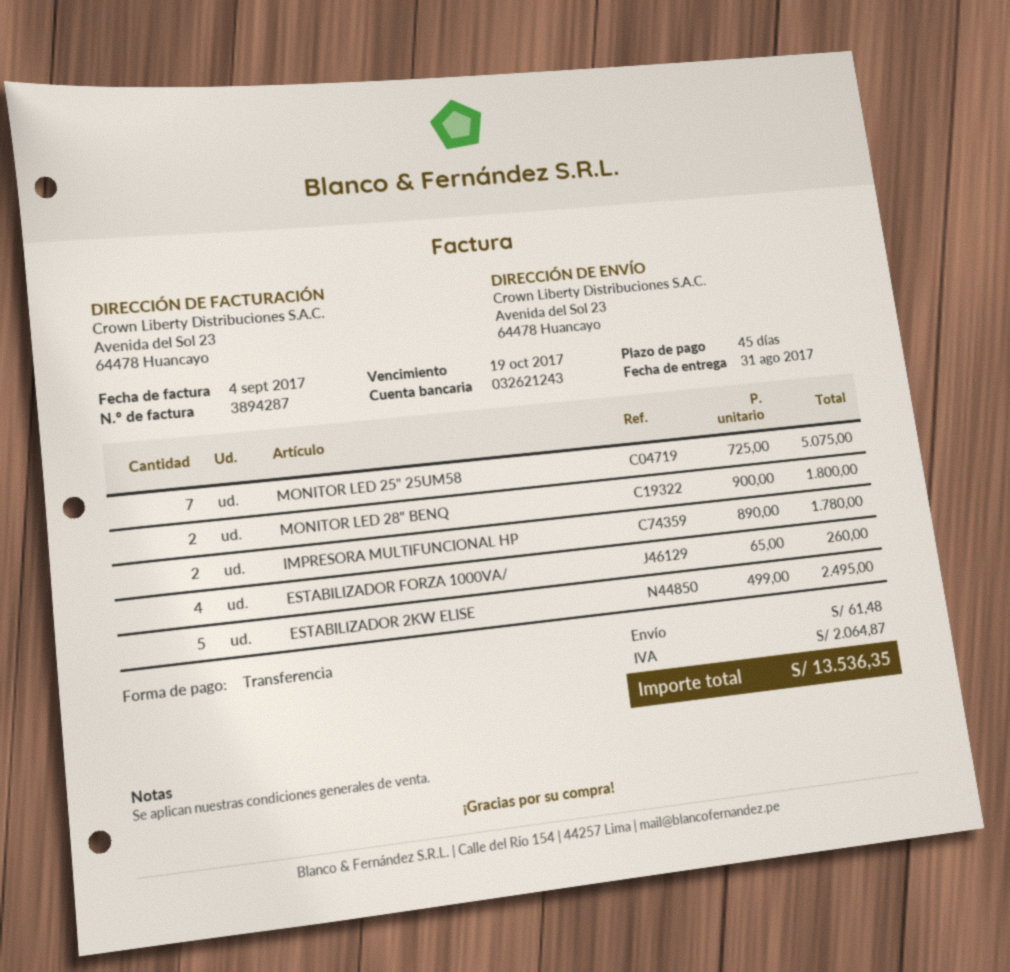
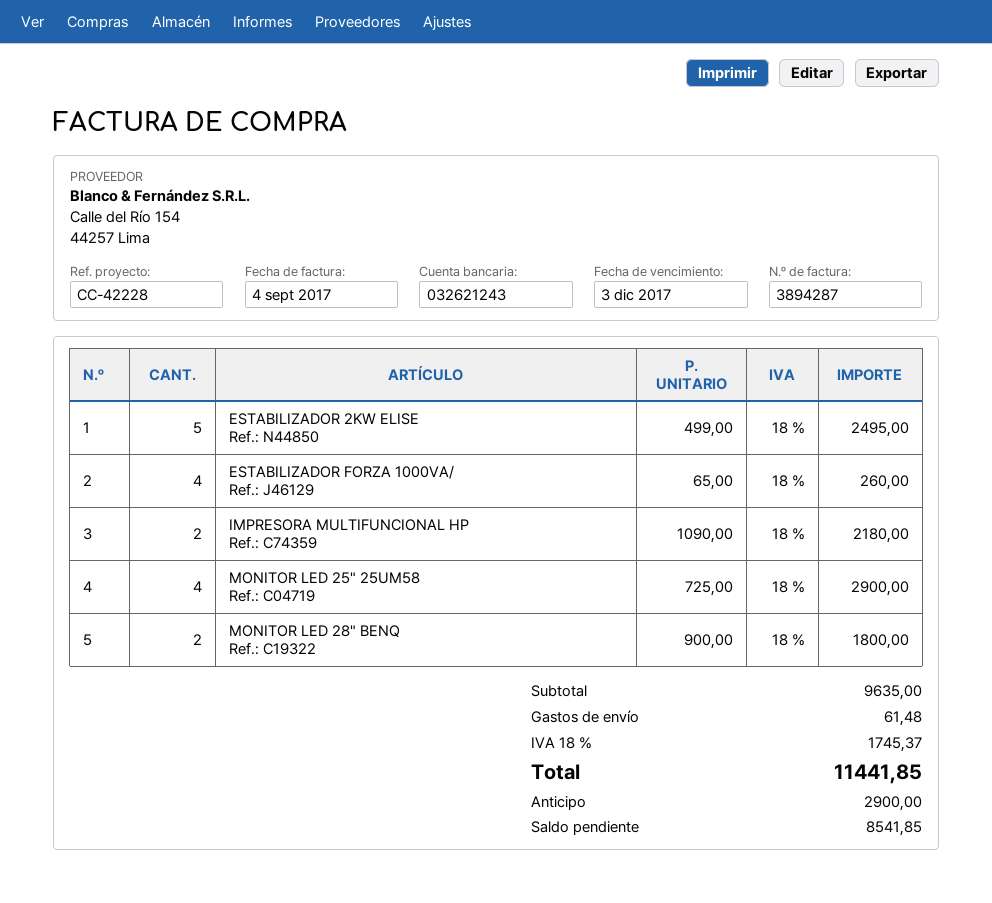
due date: 2017-10-19 -> 2017-12-03
MONITOR LED 25" 25UM58: 7 x 725.00 = 5075.00 -> 4 x 725.00 = 2900.00
IMPRESORA MULTIFUNCIONAL HP: 2 x 890.00 = 1780.00 -> 2 x 1090.00 = 2180.00
tax: 2064.87 -> 1745.37
total: 13536.35 -> 11441.85

